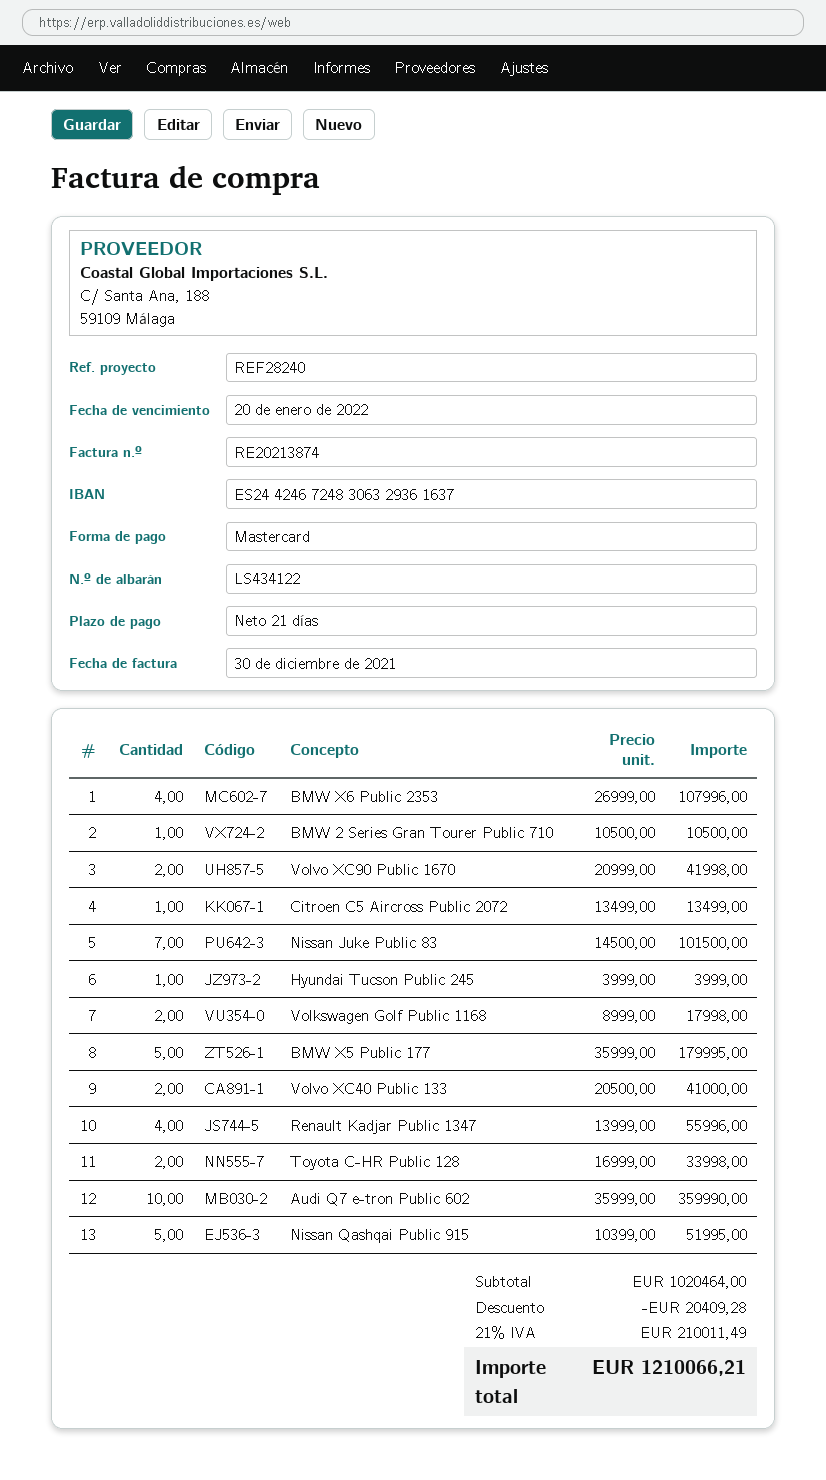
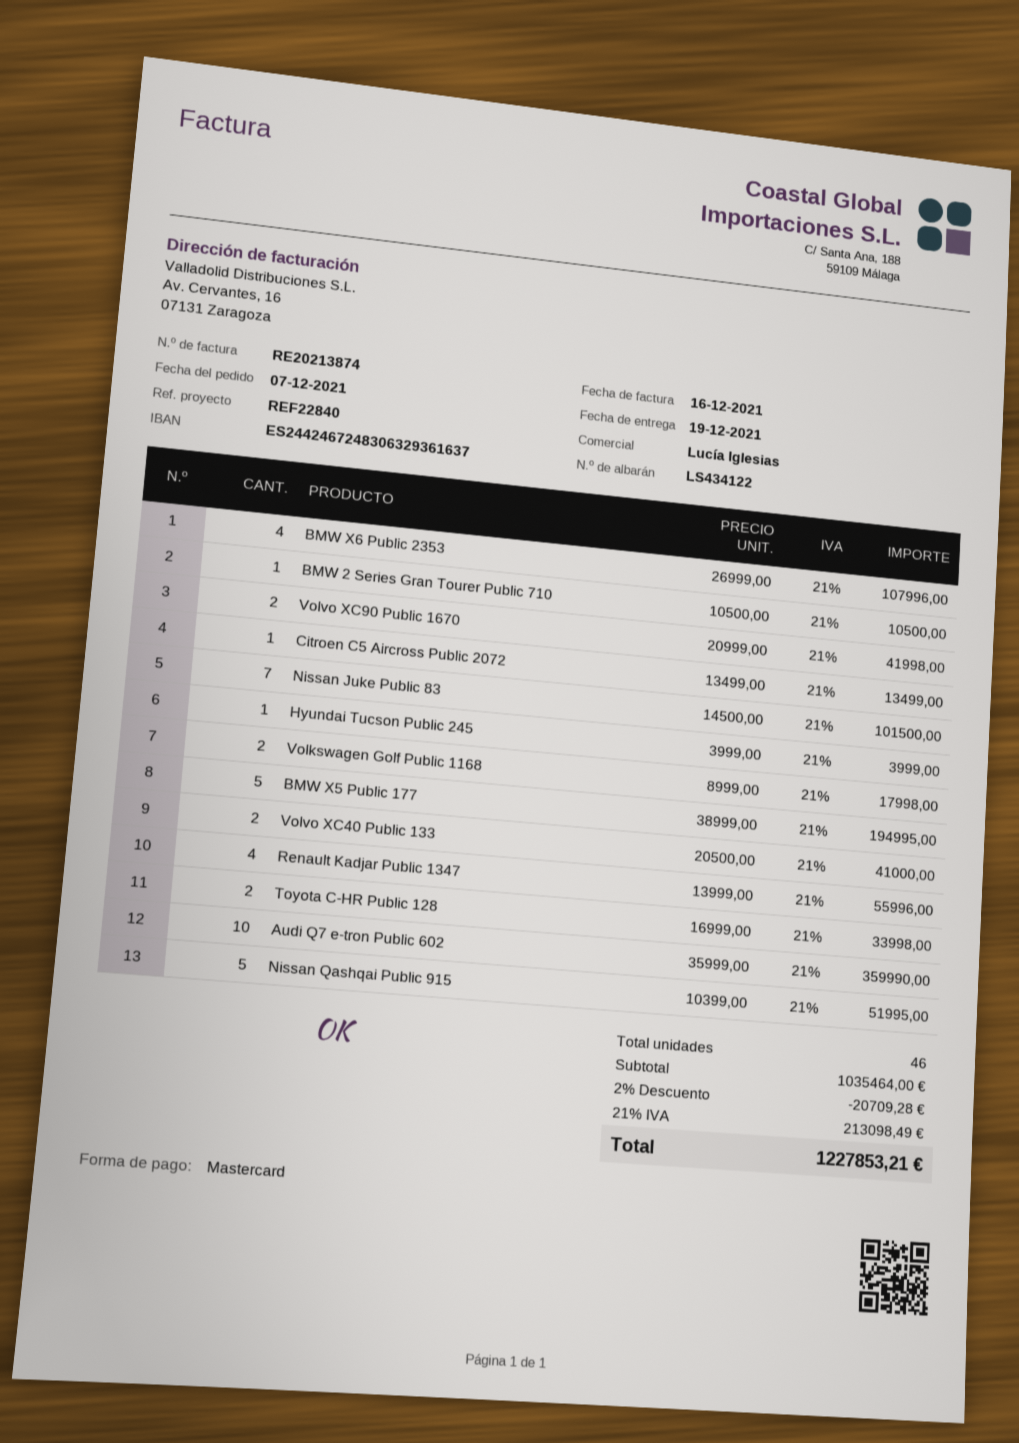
invoice date: 2021-12-30 -> 2021-12-16
reference: REF28240 -> REF22840
BMW X5 Public 177: 5 x 35999.00 = 179995.00 -> 5 x 38999.00 = 194995.00
subtotal: 1020464.00 -> 1035464.00
discount: 20409.28 -> 20709.28
tax: 21% = 210011.49 -> 21% = 213098.49
total: 1210066.21 -> 1227853.21

